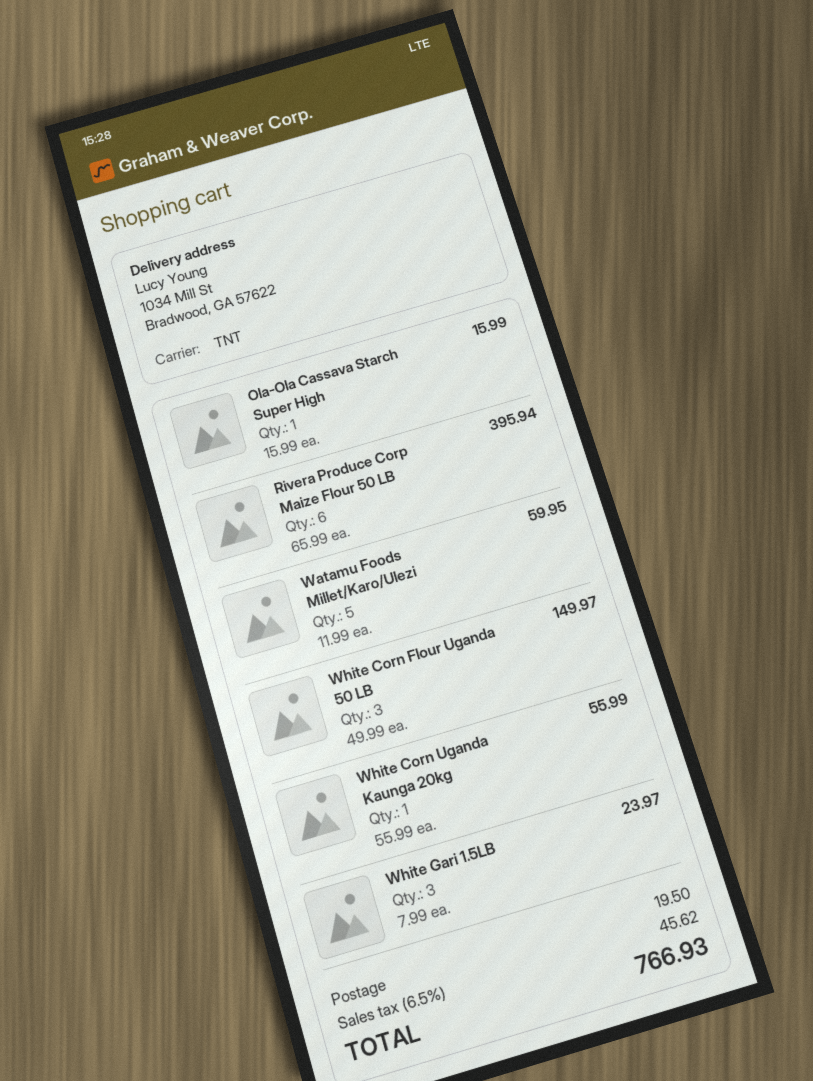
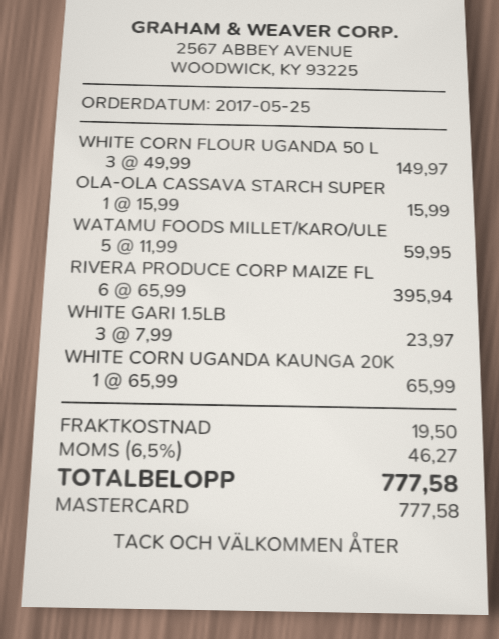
White Corn Uganda Kaunga 20kg: 1 x 55.99 = 55.99 -> 1 x 65.99 = 65.99
tax: 6.5% = 45.62 -> 6.5% = 46.27
total: 766.93 -> 777.58

